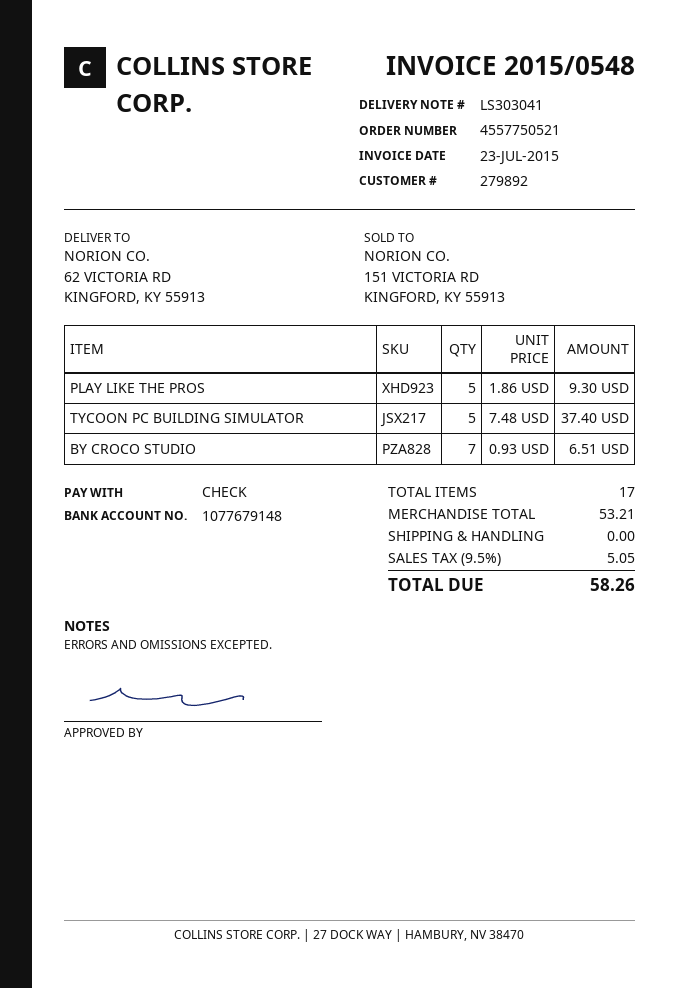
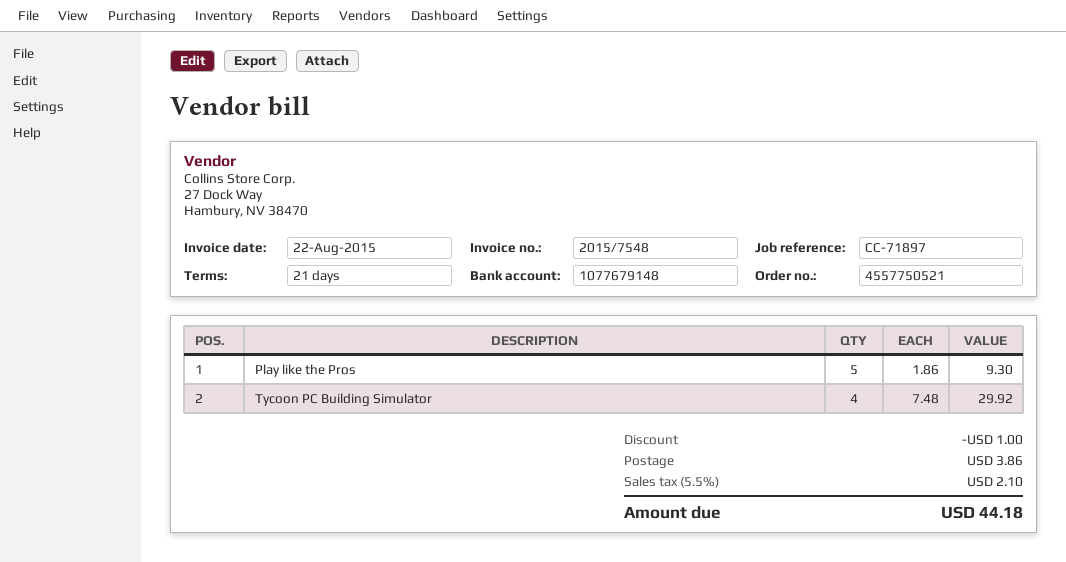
invoice number: 2015/0548 -> 2015/7548
invoice date: 2015-07-23 -> 2015-08-22
TYCOON PC BUILDING SIMULATOR: 5 x 7.48 = 37.40 -> 4 x 7.48 = 29.92
BY CROCO STUDIO: 7 x 0.93 = 6.51 -> none
discount: none -> 1.00
shipping: 0.00 -> 3.86
tax: 9.5% = 5.05 -> 5.5% = 2.10
total: 58.26 -> 44.18

